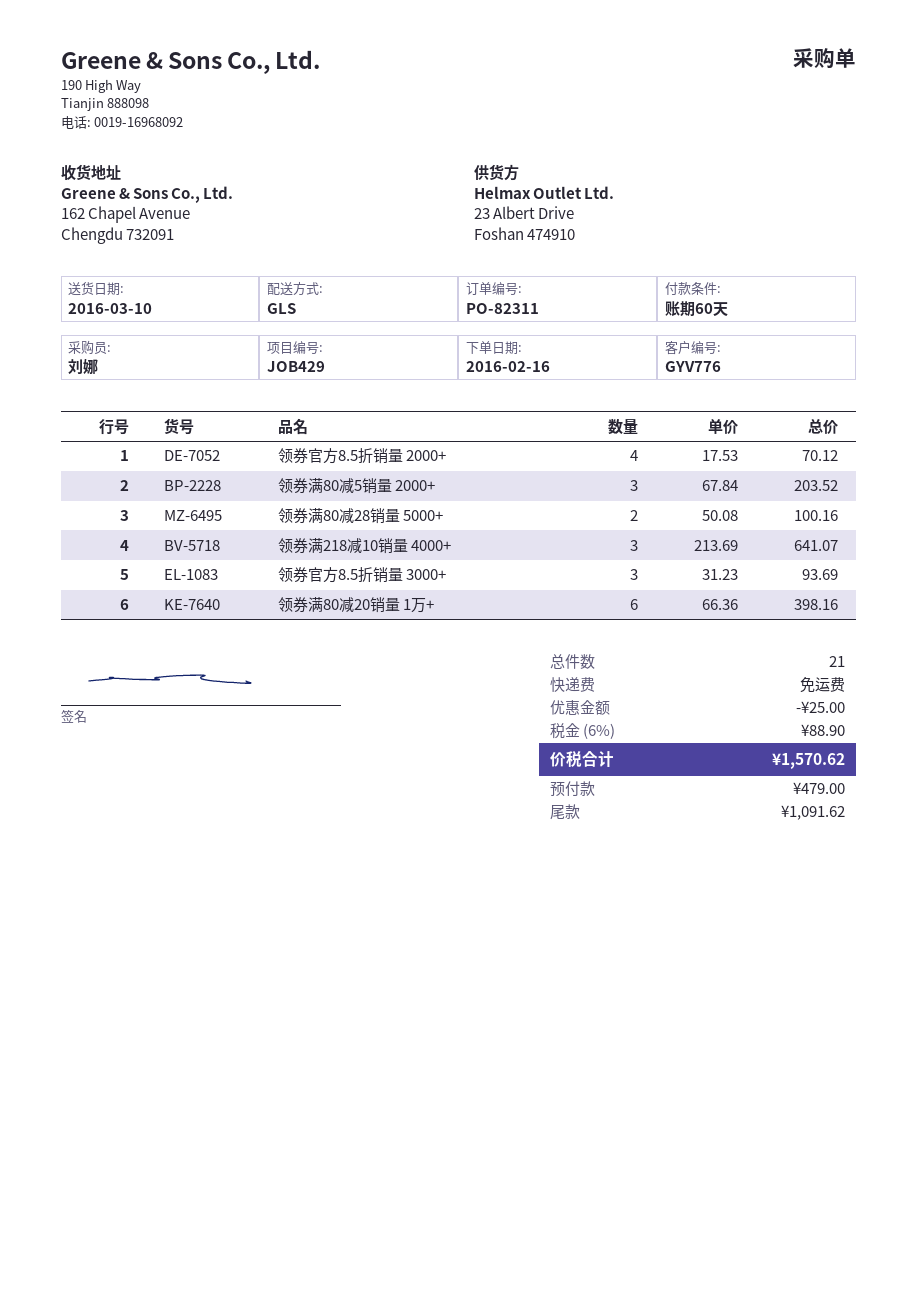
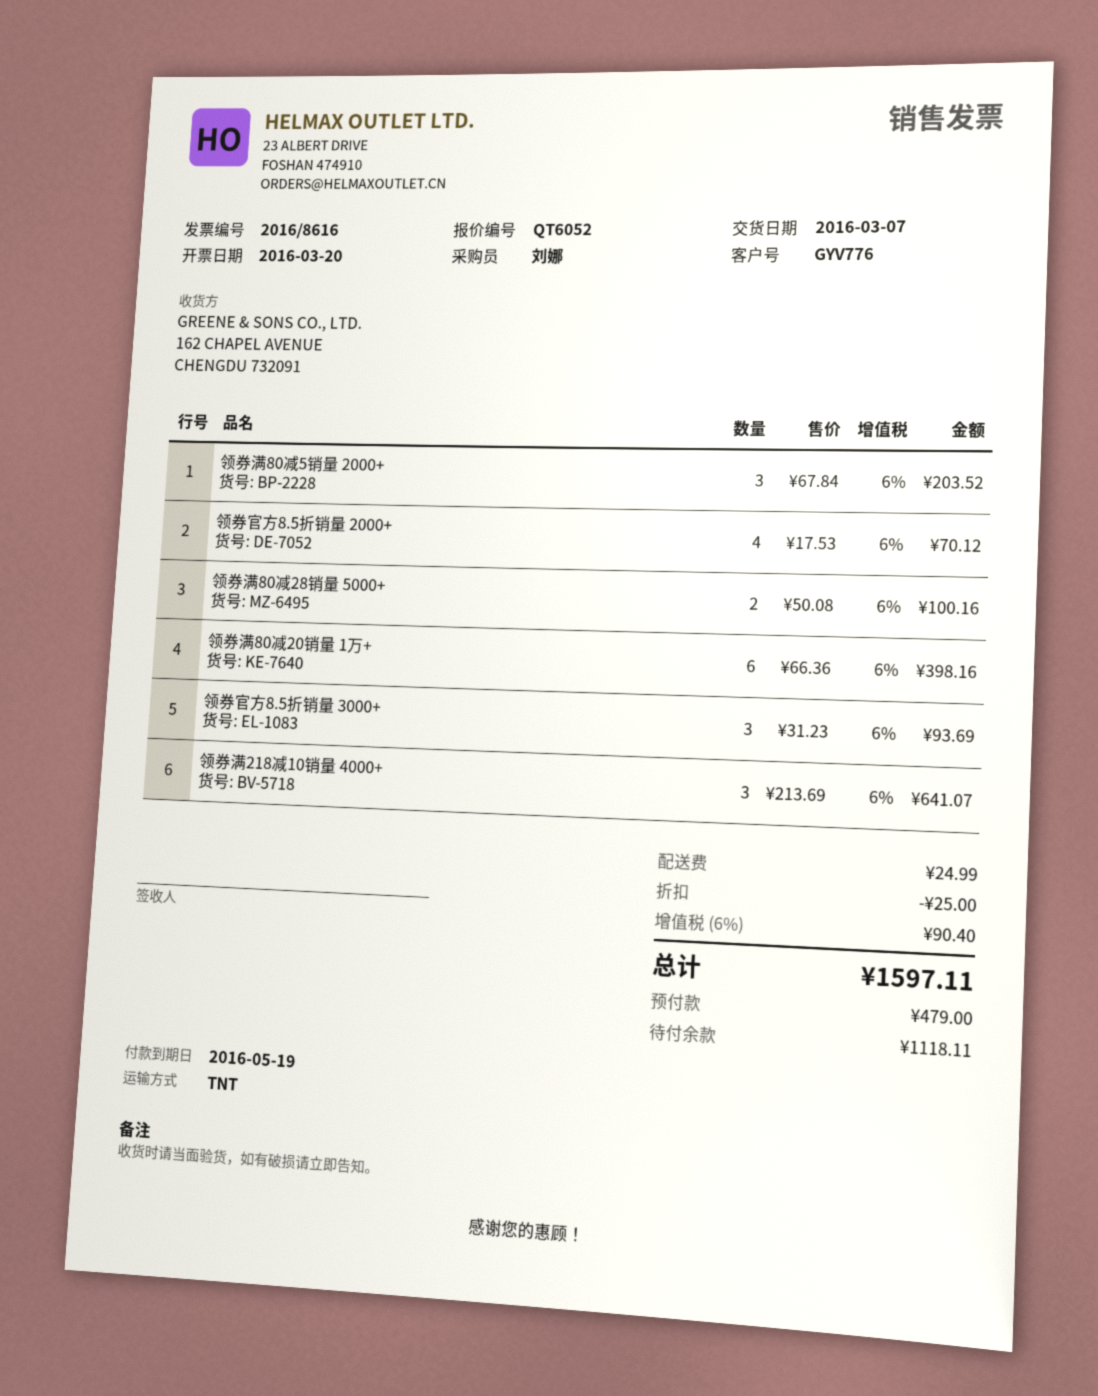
delivery date: 2016-03-10 -> 2016-03-07
shipping method: GLS -> TNT
shipping: 0.00 -> 24.99
tax: 6% = 88.90 -> 6% = 90.40
total: 1570.62 -> 1597.11
balance: 1091.62 -> 1118.11

